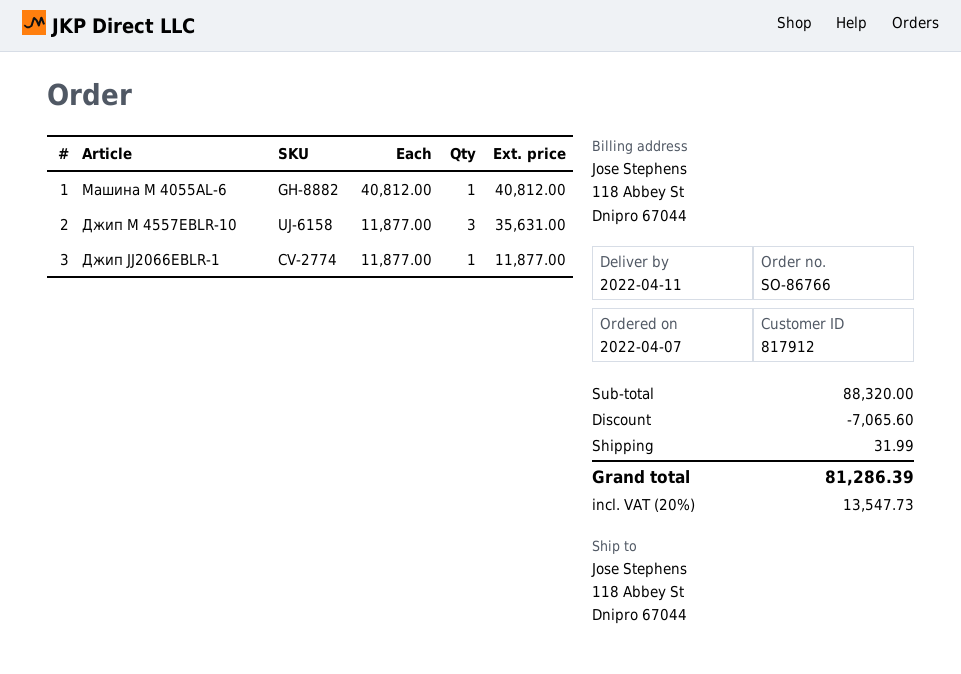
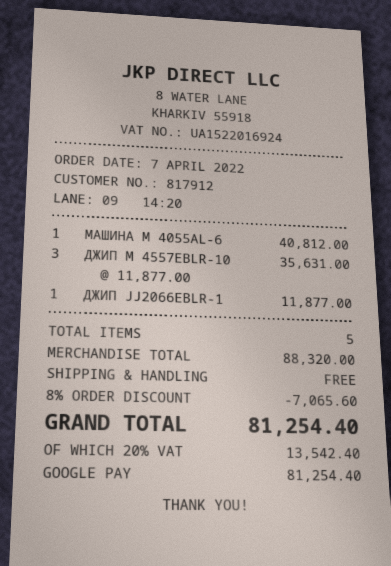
shipping: 31.99 -> 0.00
tax: 20% = 13547.73 -> 20% = 13542.40
total: 81286.39 -> 81254.40

